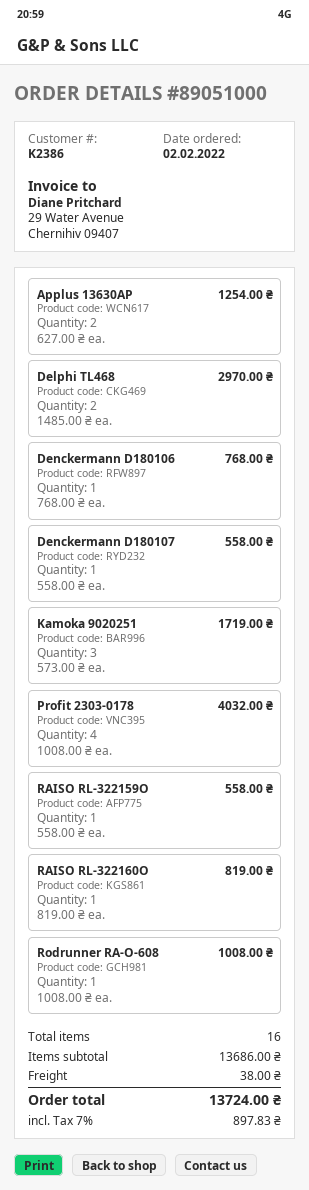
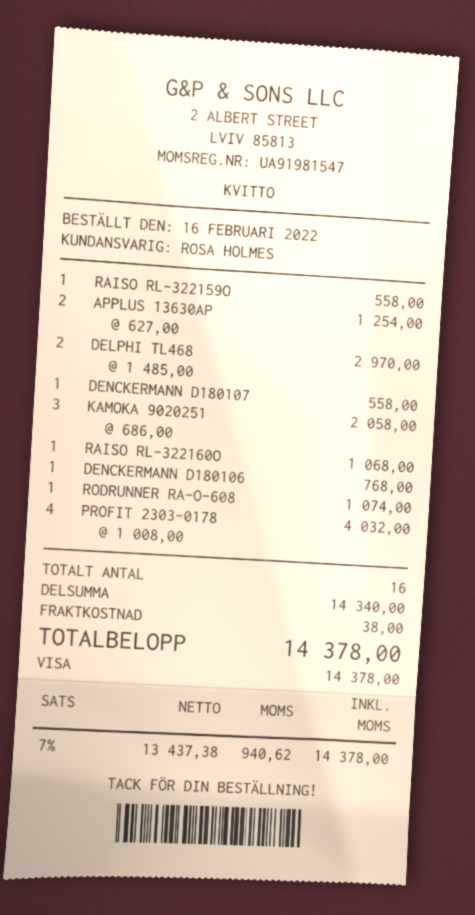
order date: 2022-02-02 -> 2022-02-16
Kamoka 9020251: 3 x 573.00 = 1719.00 -> 3 x 686.00 = 2058.00
RAISO RL-322160O: 1 x 819.00 = 819.00 -> 1 x 1068.00 = 1068.00
Rodrunner RA-O-608: 1 x 1008.00 = 1008.00 -> 1 x 1074.00 = 1074.00
subtotal: 13686.00 -> 14340.00
tax: 7% = 897.83 -> 7% = 940.62
total: 13724.00 -> 14378.00

